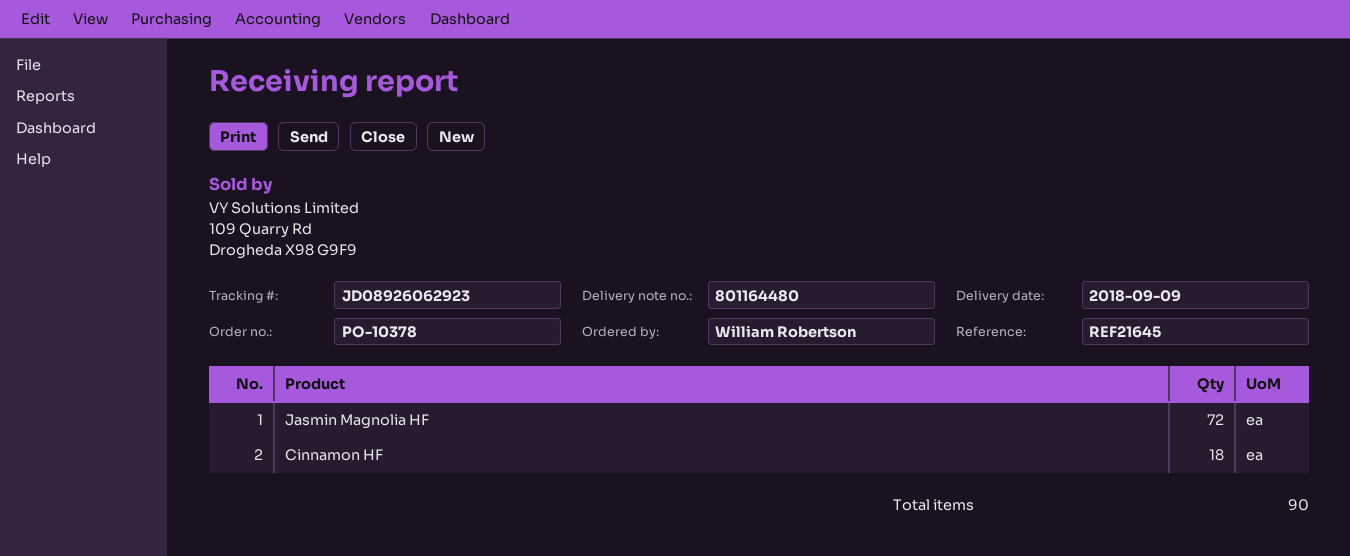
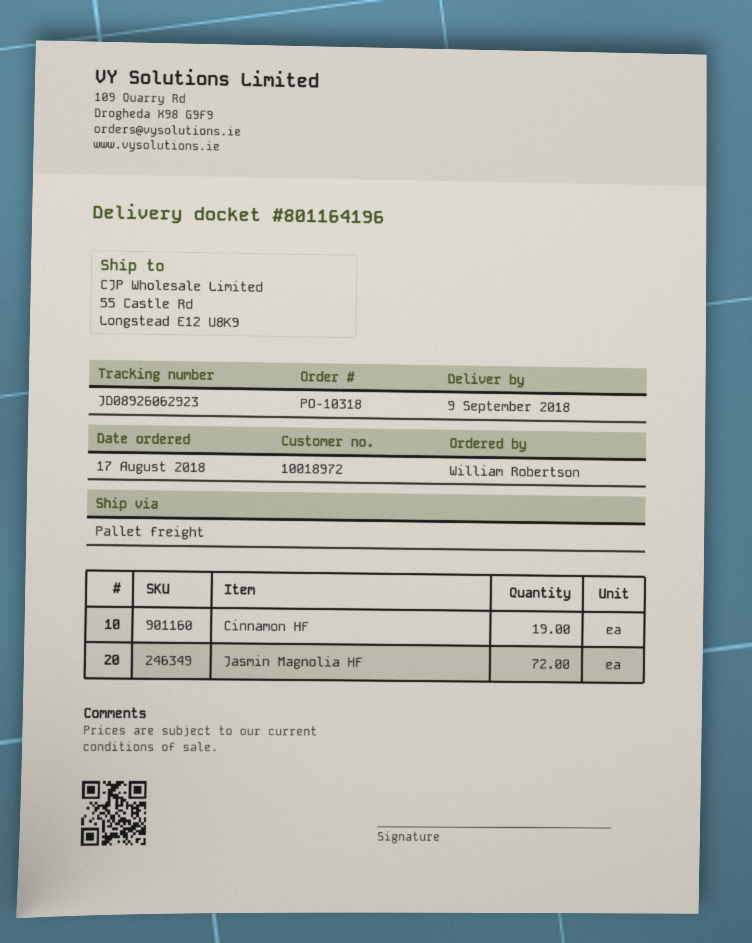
order number: PO-10378 -> PO-10318
delivery note number: 801164480 -> 801164196
Cinnamon HF: 18 -> 19

